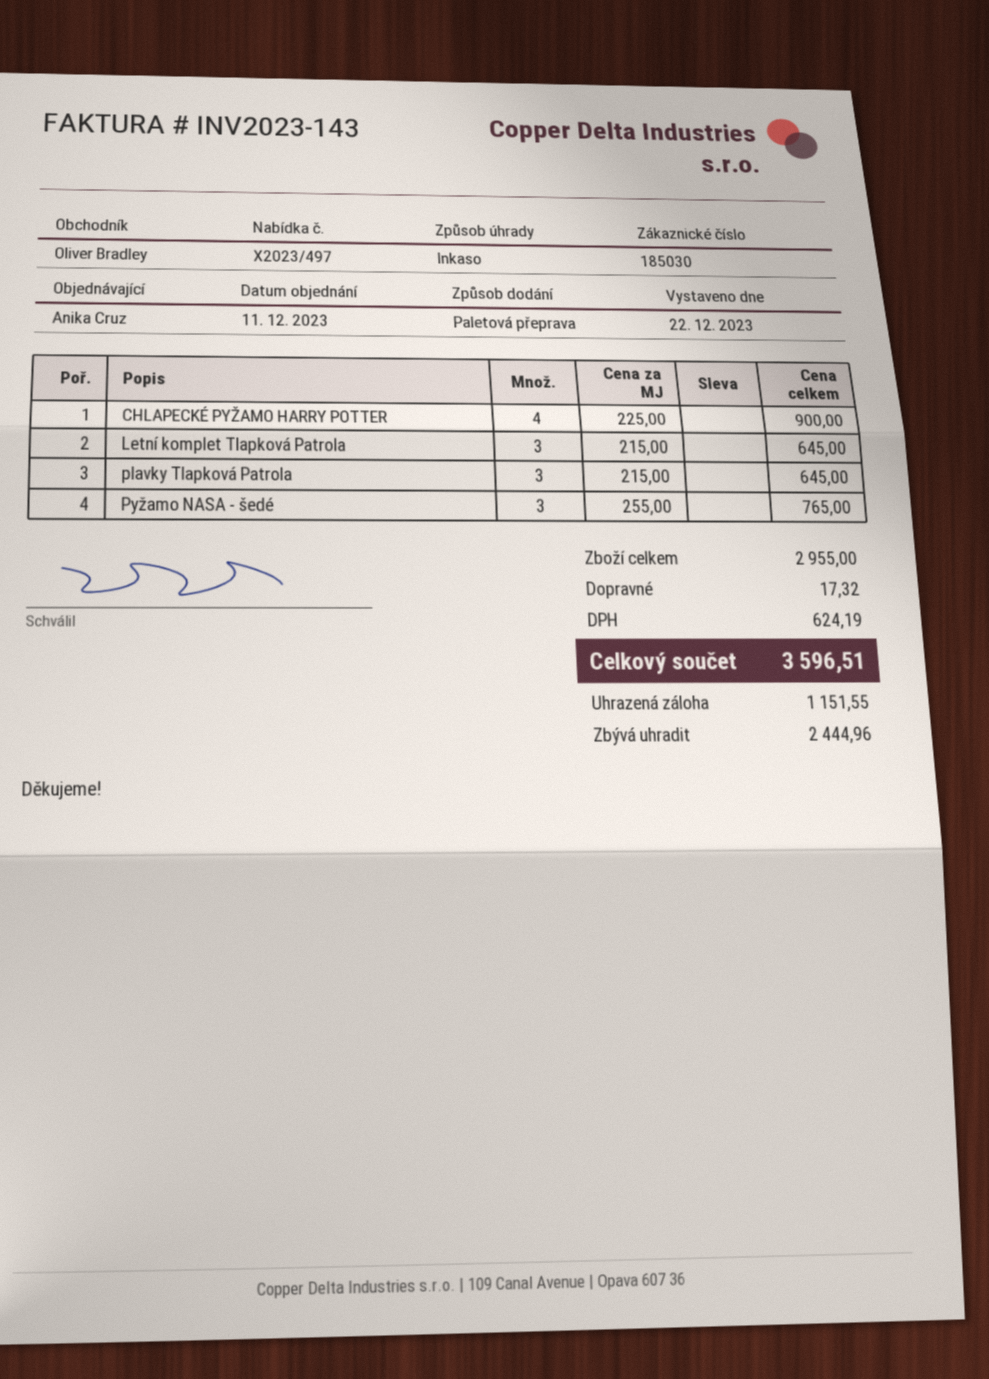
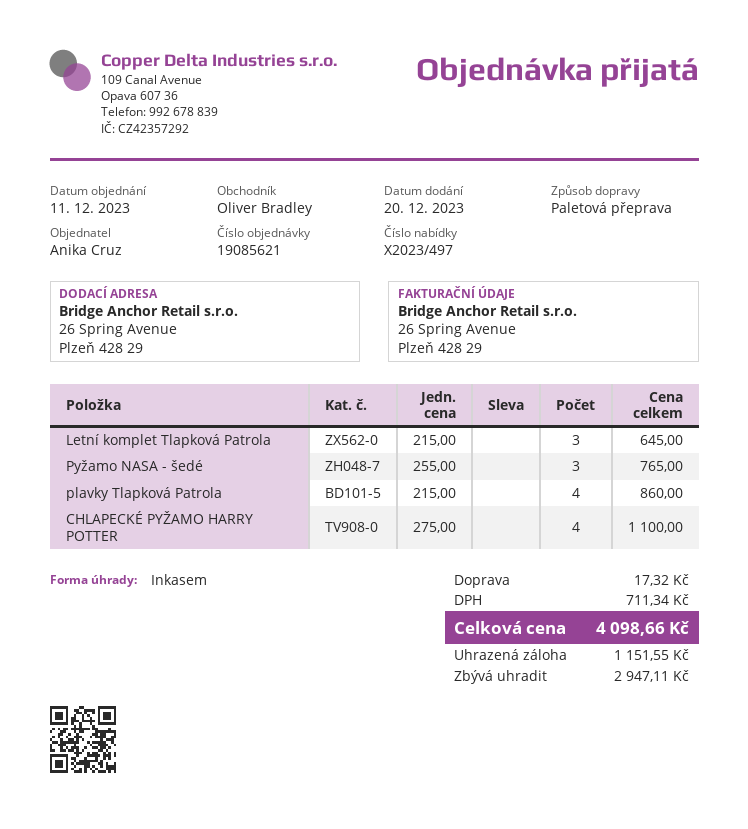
CHLAPECKÉ PYŽAMO HARRY POTTER: 4 x 225.00 = 900.00 -> 4 x 275.00 = 1100.00
plavky Tlapková Patrola: 3 x 215.00 = 645.00 -> 4 x 215.00 = 860.00
tax: 624.19 -> 711.34
total: 3596.51 -> 4098.66
balance: 2444.96 -> 2947.11

